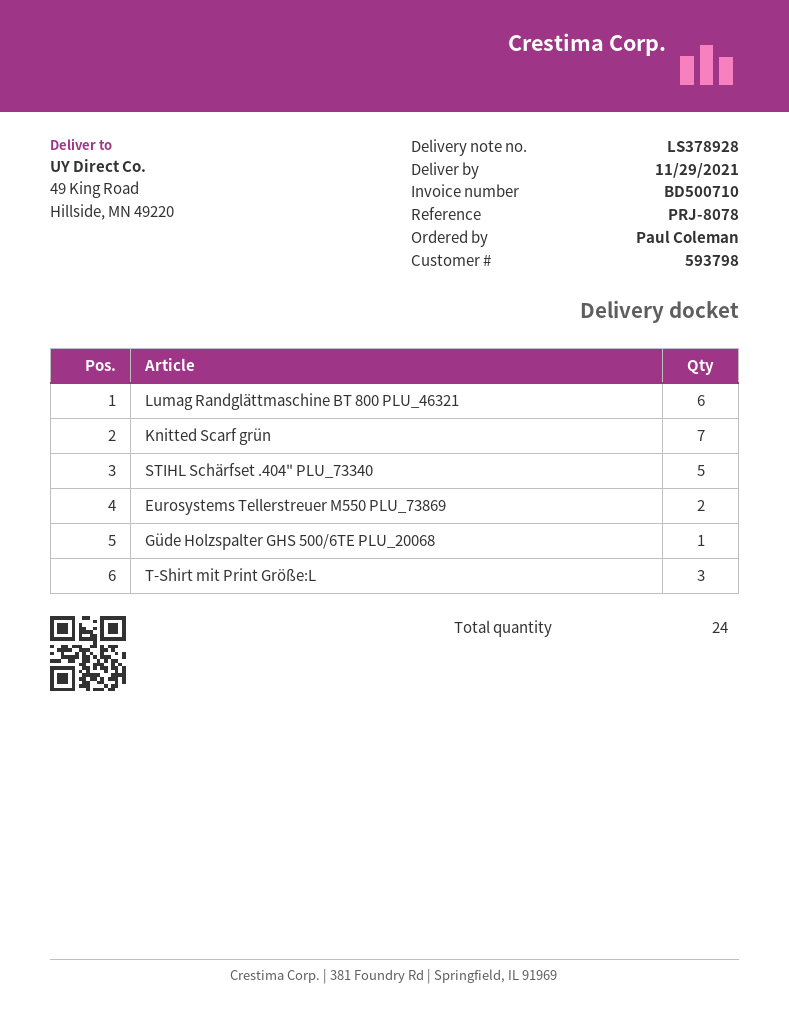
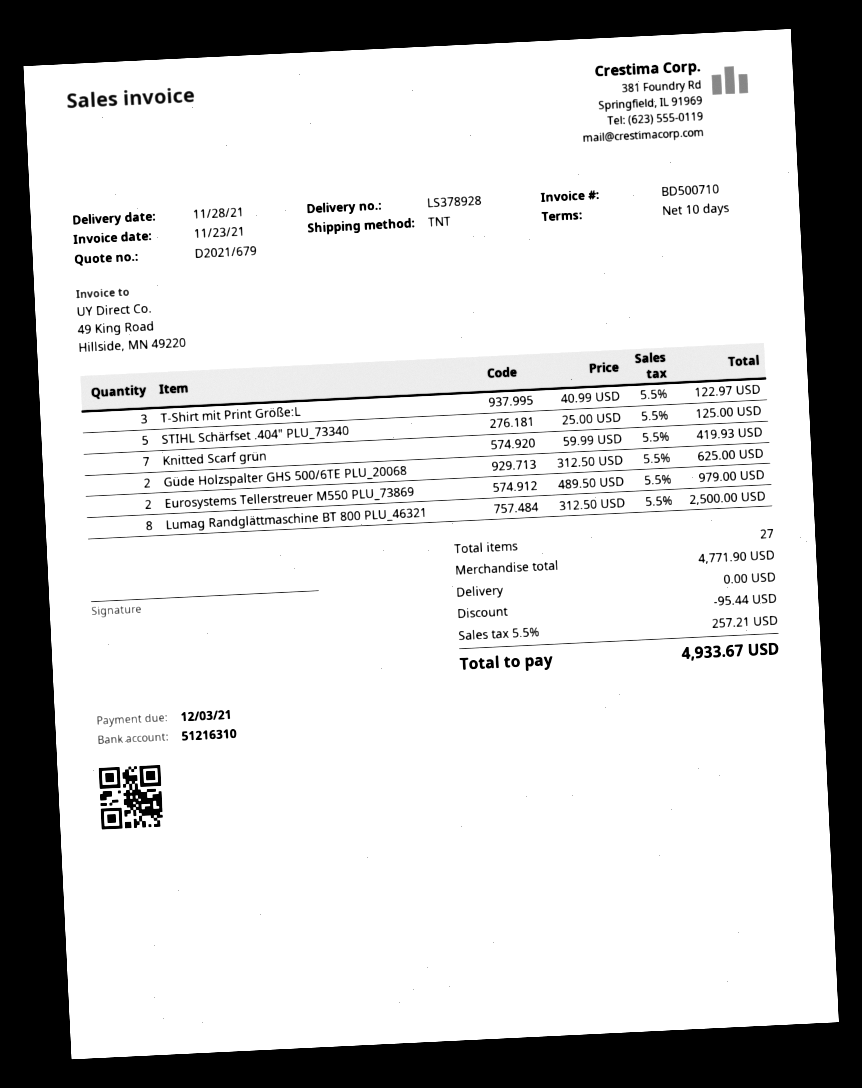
delivery date: 2021-11-29 -> 2021-11-28
Lumag Randglättmaschine BT 800 PLU_46321: 6 -> 8
Güde Holzspalter GHS 500/6TE PLU_20068: 1 -> 2
total quantity: 24 -> 27

